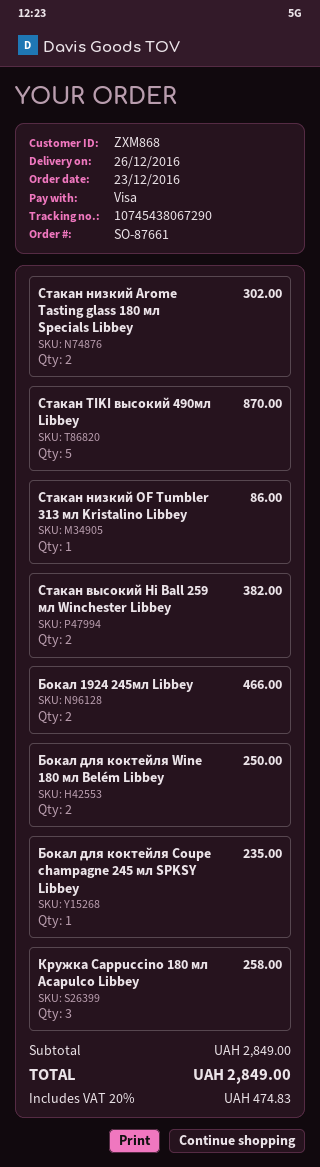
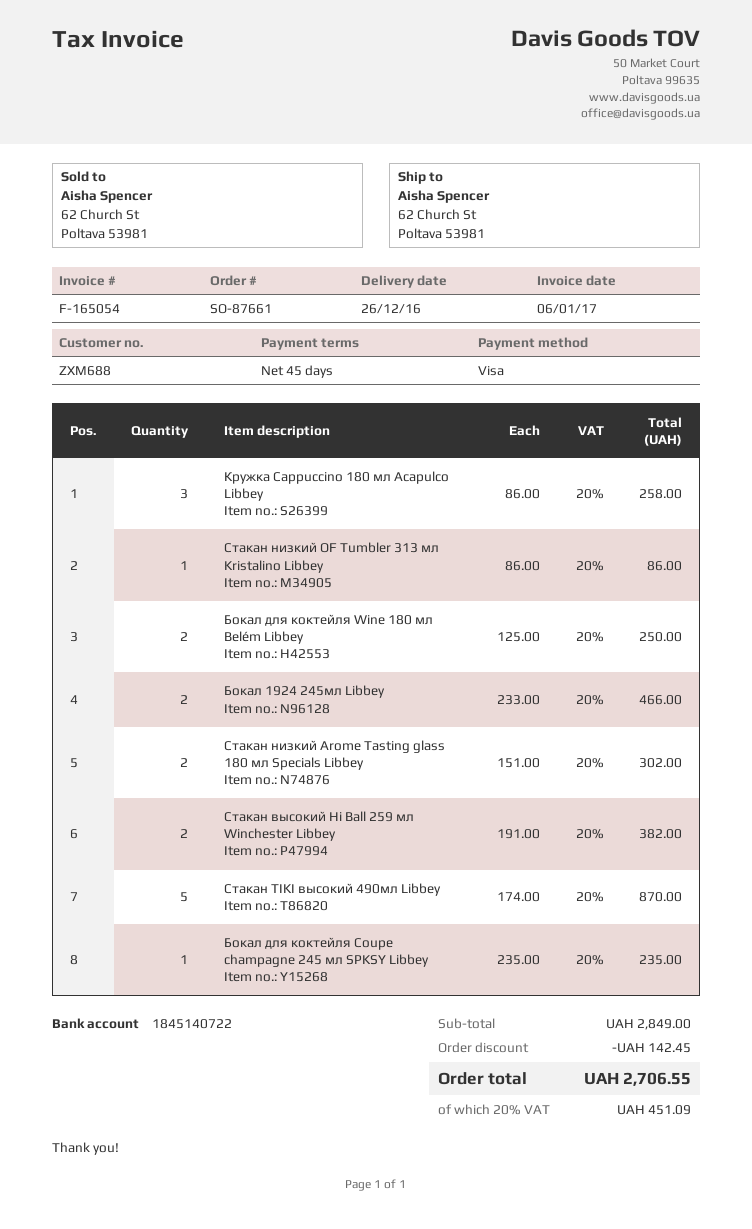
customer number: ZXM868 -> ZXM688
discount: none -> 142.45
tax: 20% = 474.83 -> 20% = 451.09
total: 2849.00 -> 2706.55

